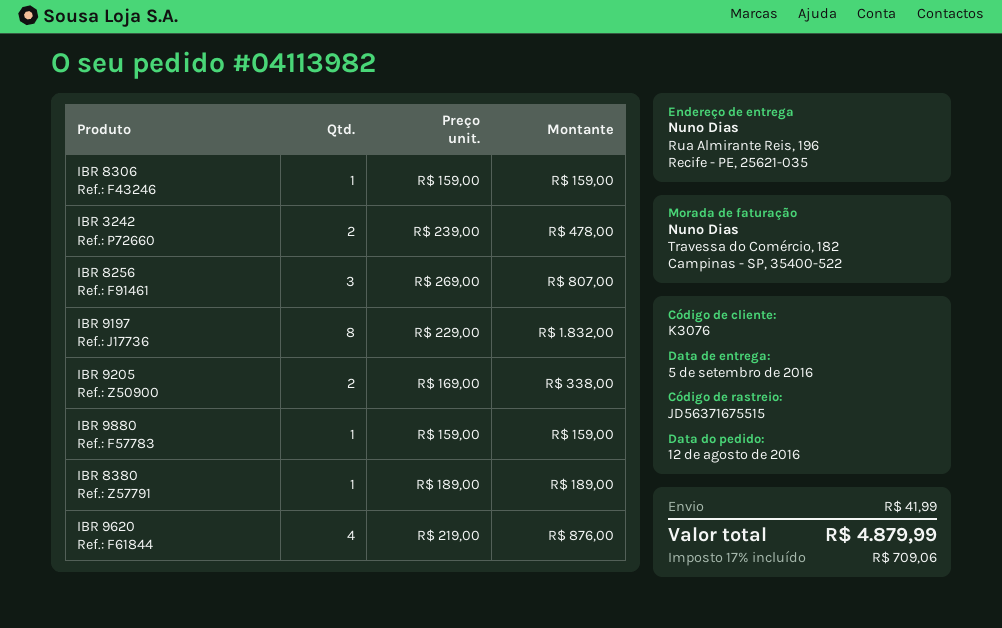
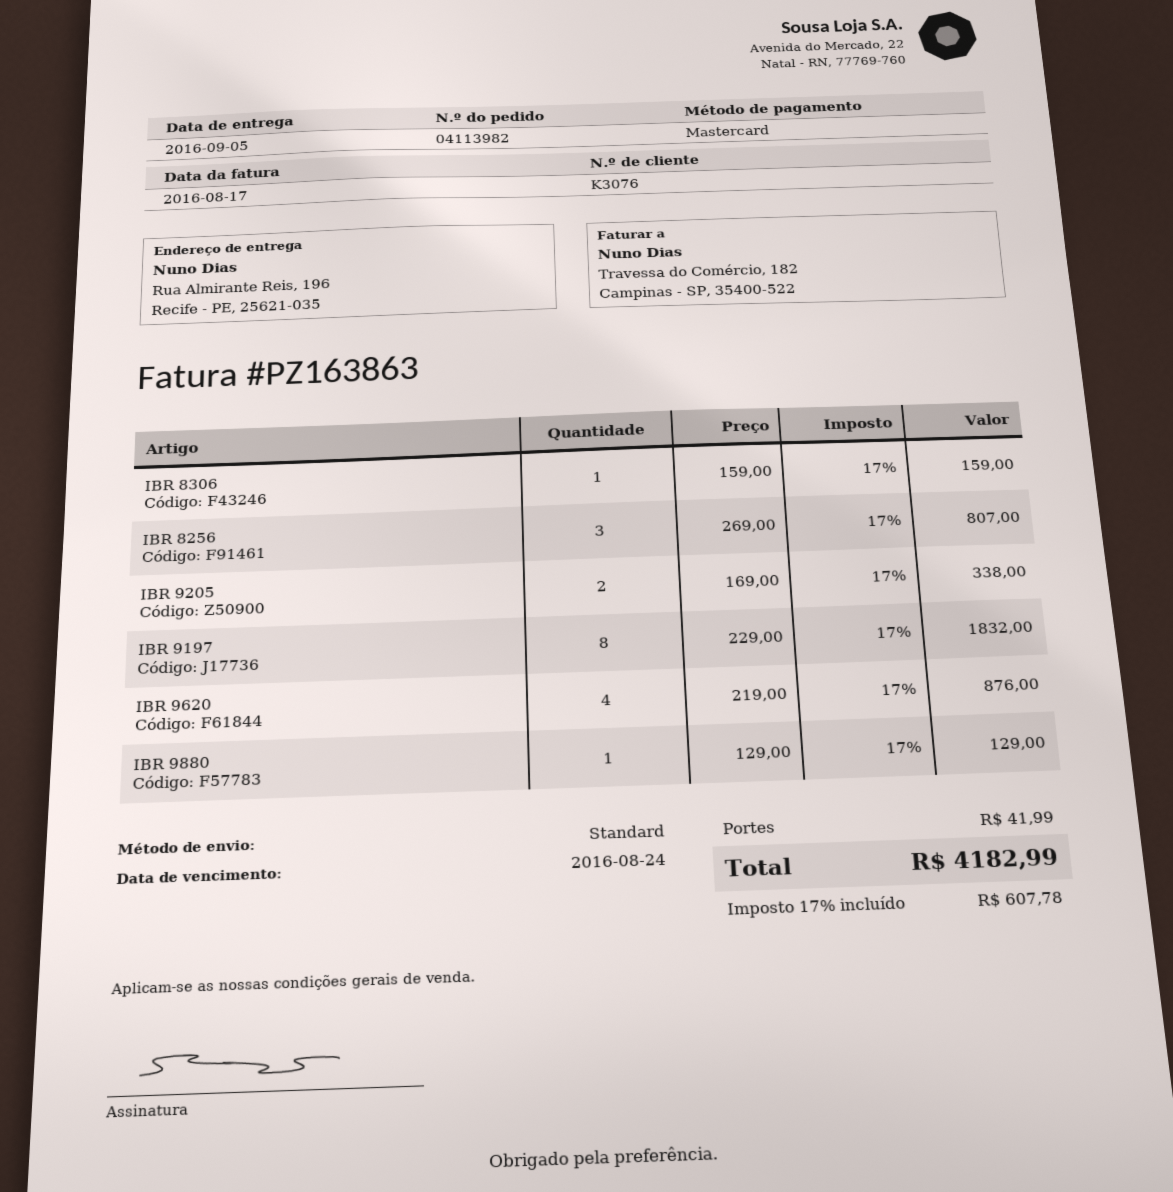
IBR 3242: 2 x 239.00 = 478.00 -> none
IBR 9880: 1 x 159.00 = 159.00 -> 1 x 129.00 = 129.00
IBR 8380: 1 x 189.00 = 189.00 -> none
tax: 17% = 709.06 -> 17% = 607.78
total: 4879.99 -> 4182.99

